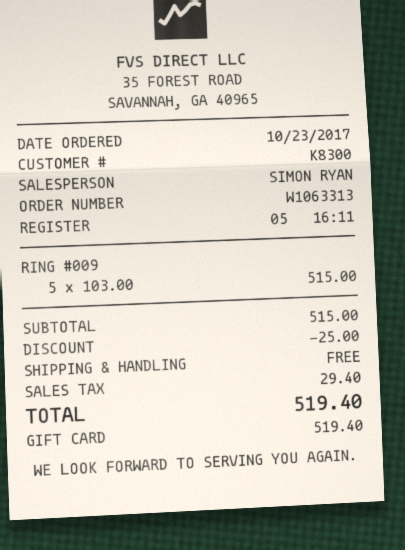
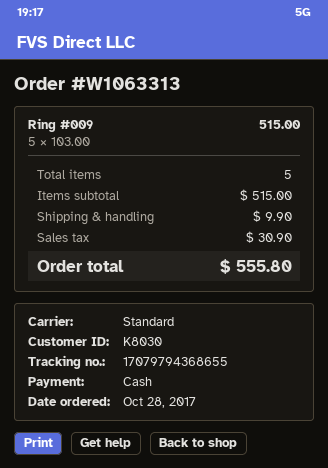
order date: 2017-10-23 -> 2017-10-28
customer number: K8300 -> K8030
payment method: gift card -> cash
discount: 25.00 -> none
shipping: 0.00 -> 9.90
tax: 29.40 -> 30.90
total: 519.40 -> 555.80

